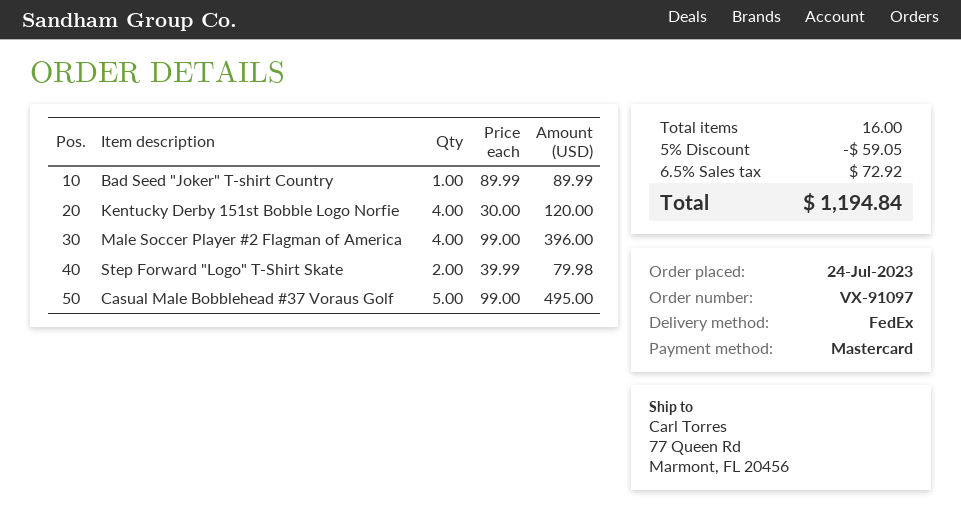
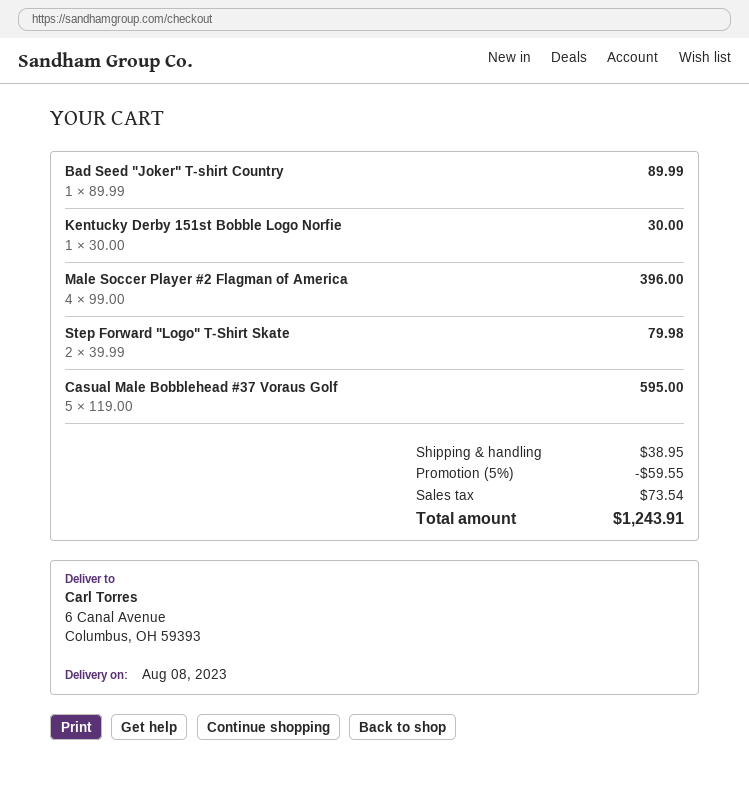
ship to: 77 Queen Rd, Marmont, FL 20456 -> 6 Canal Avenue, Columbus, OH 59393
Kentucky Derby 151st Bobble Logo Norfie: 4 x 30.00 = 120.00 -> 1 x 30.00 = 30.00
Casual Male Bobblehead #37 Voraus Golf: 5 x 99.00 = 495.00 -> 5 x 119.00 = 595.00
discount: 5% = 59.05 -> 5% = 59.55
shipping: none -> 38.95
tax: 72.92 -> 73.54
total: 1194.84 -> 1243.91

